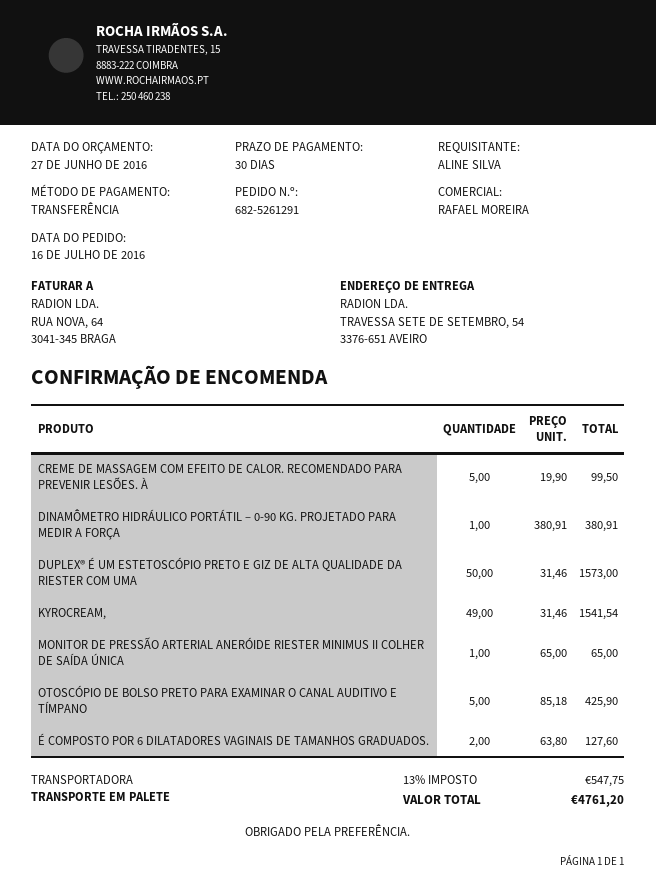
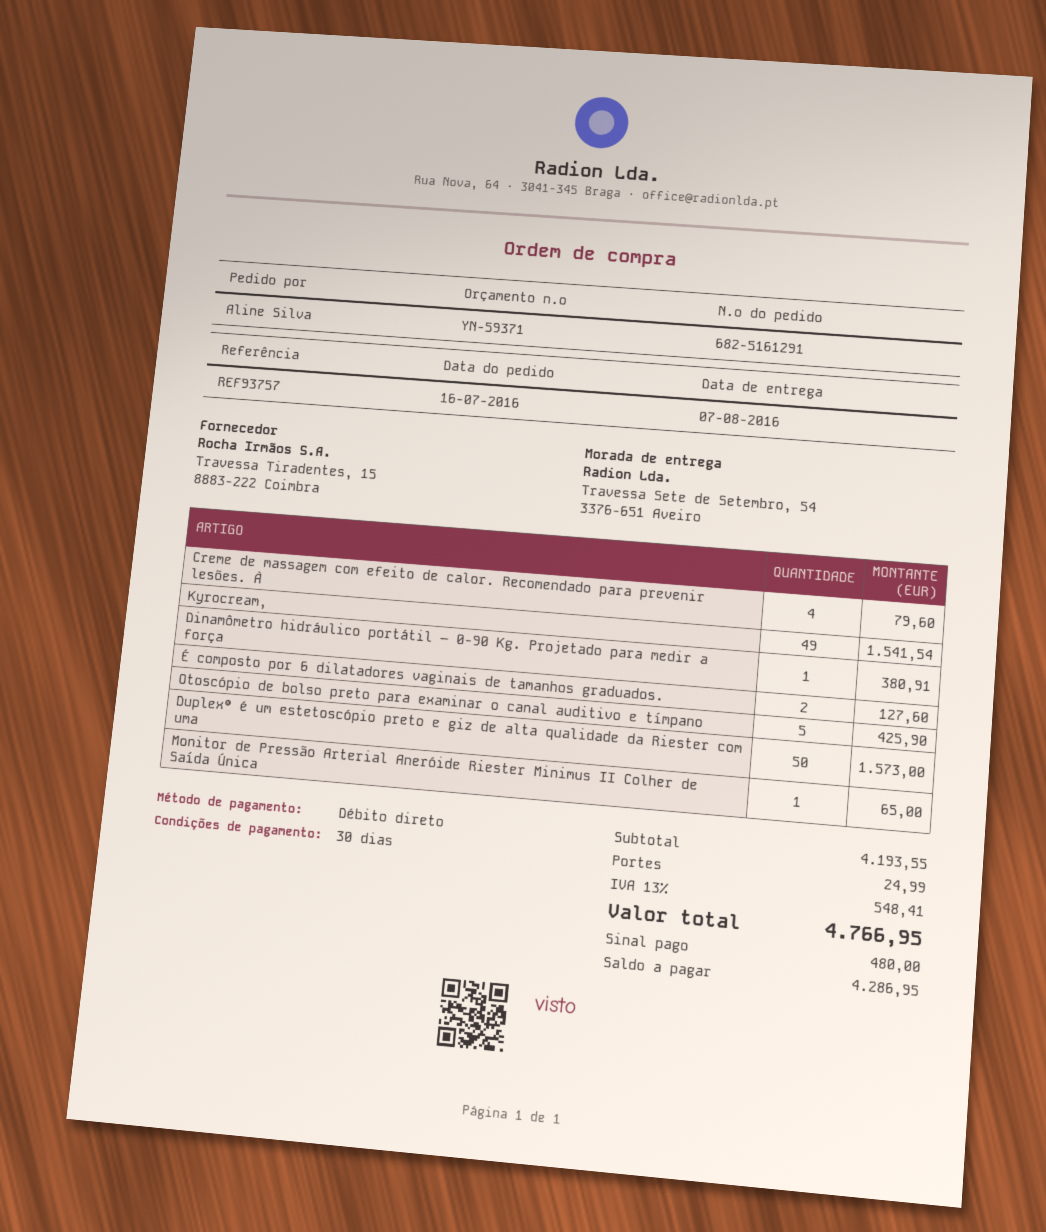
order number: 682-5261291 -> 682-5161291
payment method: bank transfer -> direct debit
CREME DE MASSAGEM COM EFEITO DE CALOR. RECOMENDADO PARA PREVENIR LESÕES. À: 5 for 99.50 -> 4 for 79.60
shipping: none -> 24.99
tax: 13% = 547.75 -> 13% = 548.41
total: 4761.20 -> 4766.95

